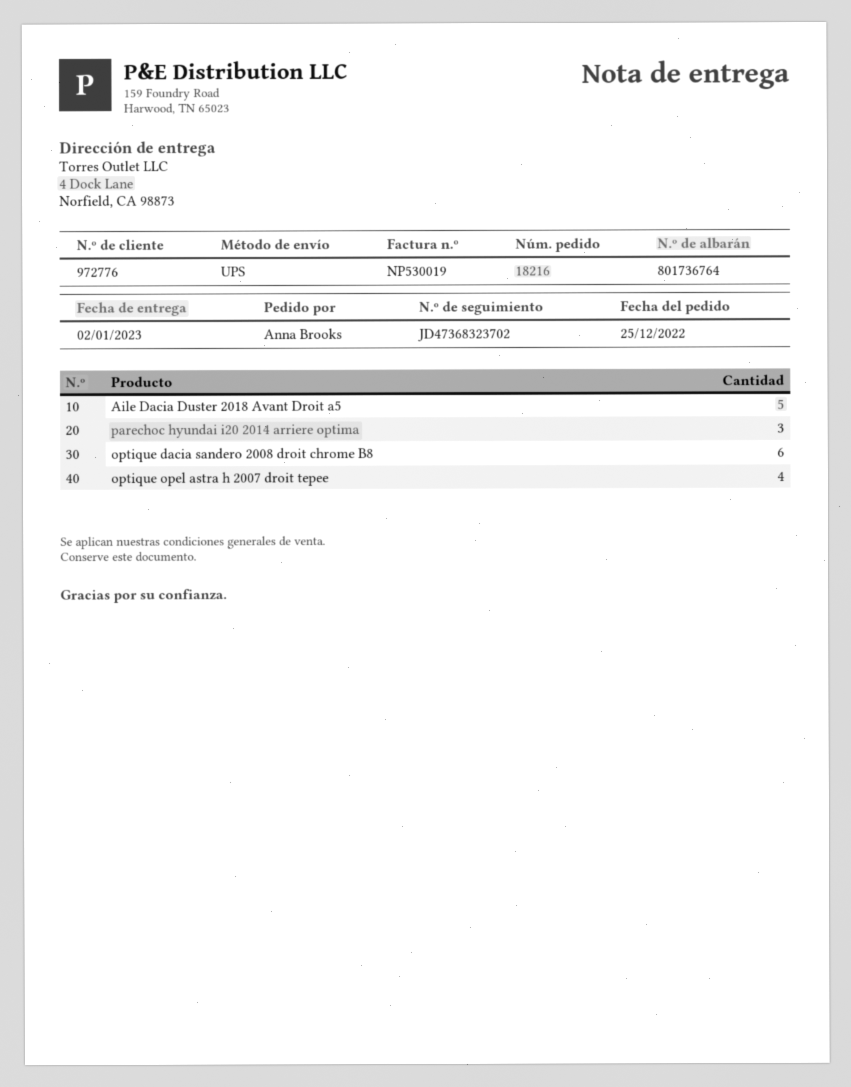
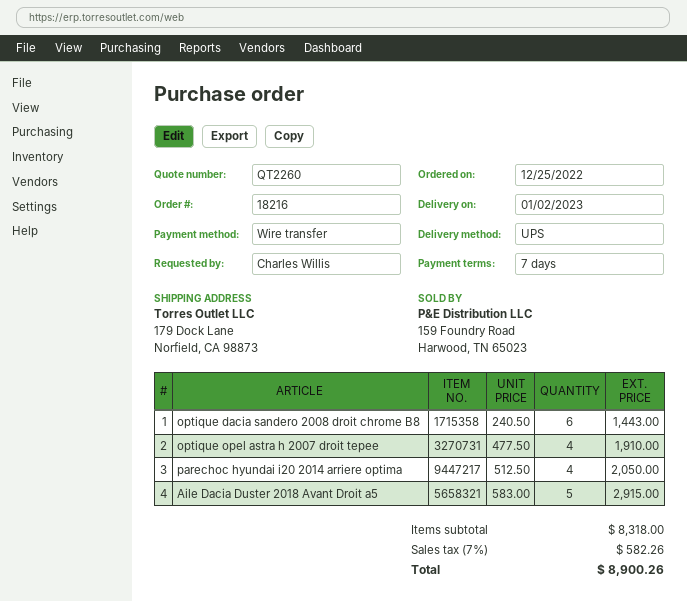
ordered by: Anna Brooks -> Charles Willis
ship to: 4 Dock Lane, Norfield, CA 98873 -> 179 Dock Lane, Norfield, CA 98873
parechoc hyundai i20 2014 arriere optima: 3 -> 4

